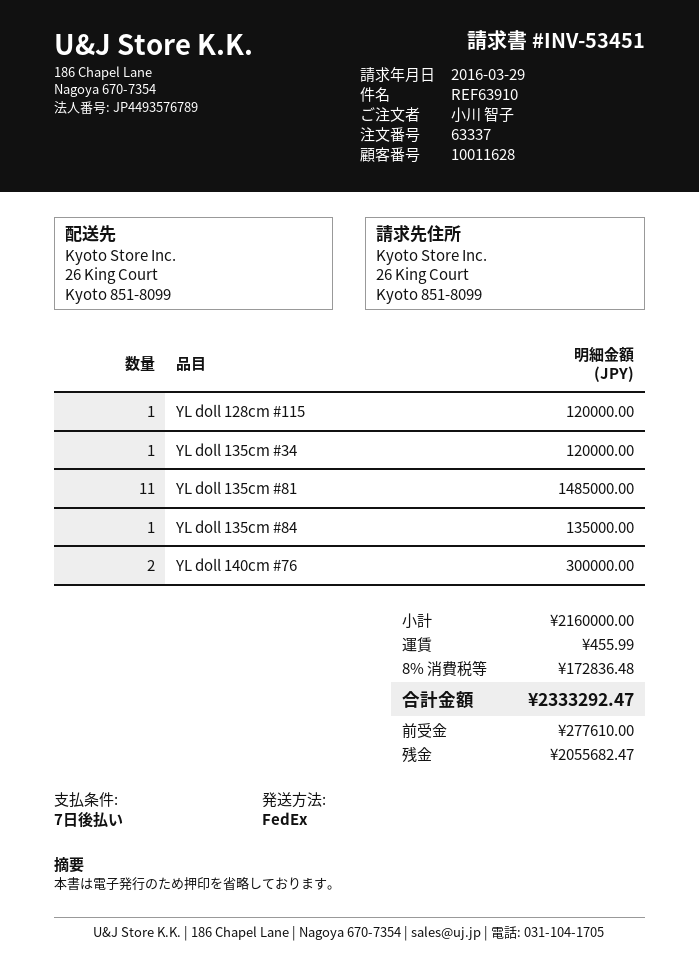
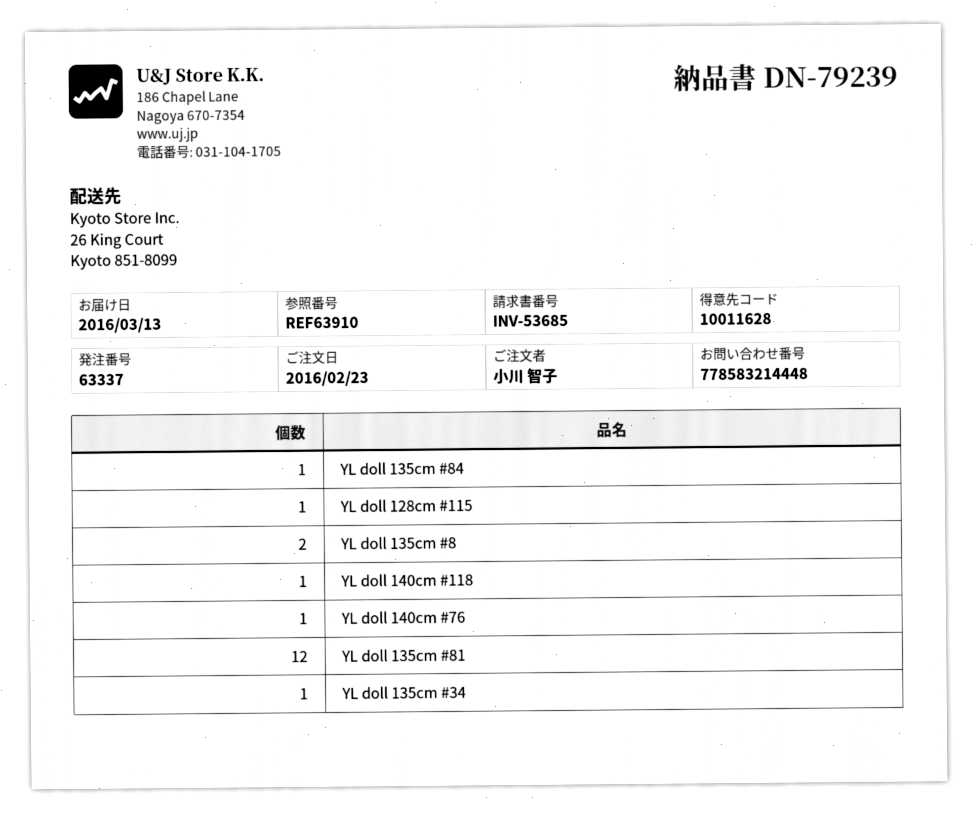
invoice number: INV-53451 -> INV-53685
YL doll 135cm #81: 11 -> 12
YL doll 140cm #76: 2 -> 1
YL doll 135cm #8: none -> 2
YL doll 140cm #118: none -> 1

